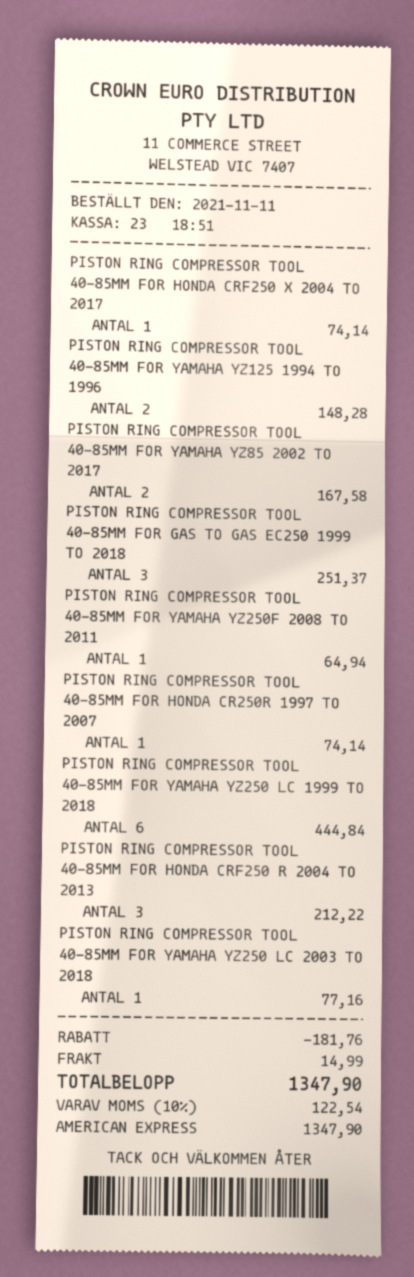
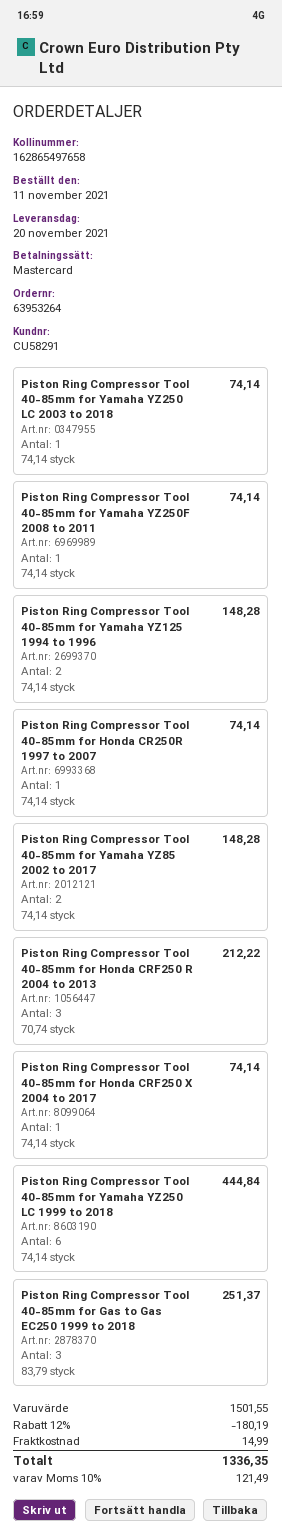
payment method: American Express -> Mastercard
PISTON RING COMPRESSOR TOOL 40-85MM FOR YAMAHA YZ85 2002 TO 2017: 2 for 167.58 -> 2 for 148.28
PISTON RING COMPRESSOR TOOL 40-85MM FOR YAMAHA YZ250F 2008 TO 2011: 1 for 64.94 -> 1 for 74.14
PISTON RING COMPRESSOR TOOL 40-85MM FOR YAMAHA YZ250 LC 2003 TO 2018: 1 for 77.16 -> 1 for 74.14
discount: 181.76 -> 180.19
tax: 10% = 122.54 -> 10% = 121.49
total: 1347.90 -> 1336.35

